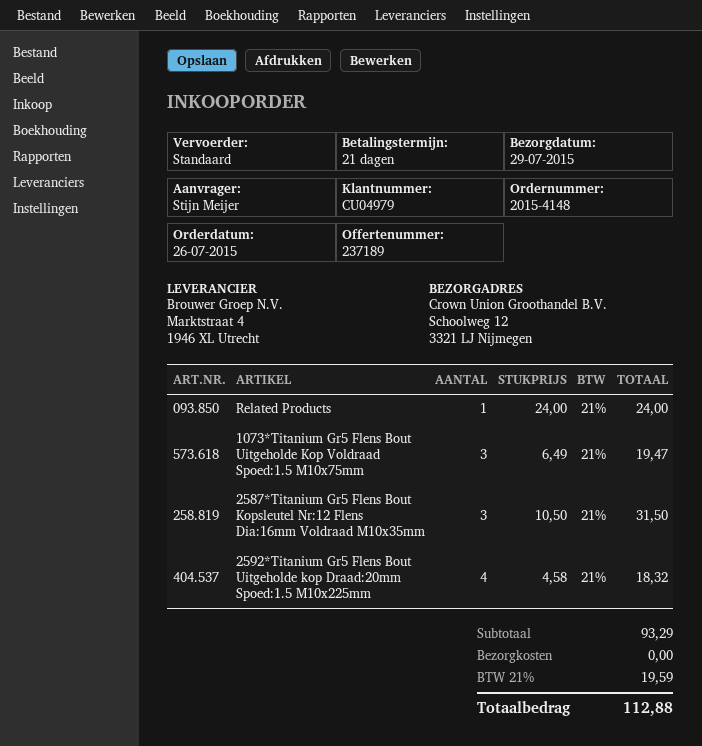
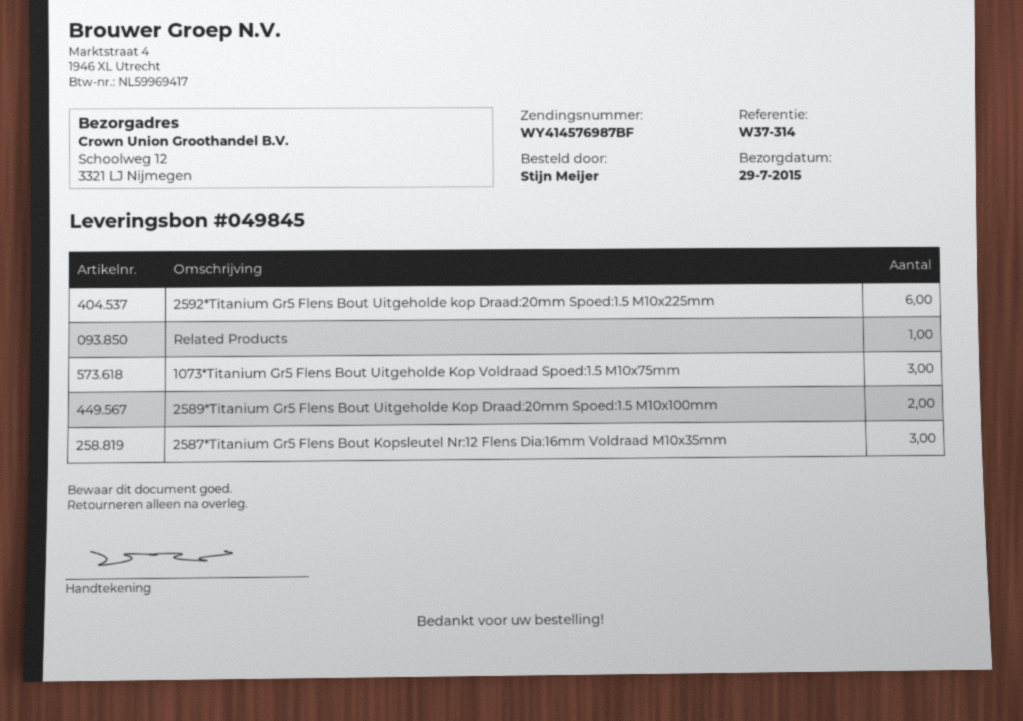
2592*Titanium Gr5 Flens Bout Uitgeholde kop Draad:20mm Spoed:1.5 M10x225mm: 4 -> 6
2589*Titanium Gr5 Flens Bout Uitgeholde Kop Draad:20mm Spoed:1.5 M10x100mm: none -> 2

